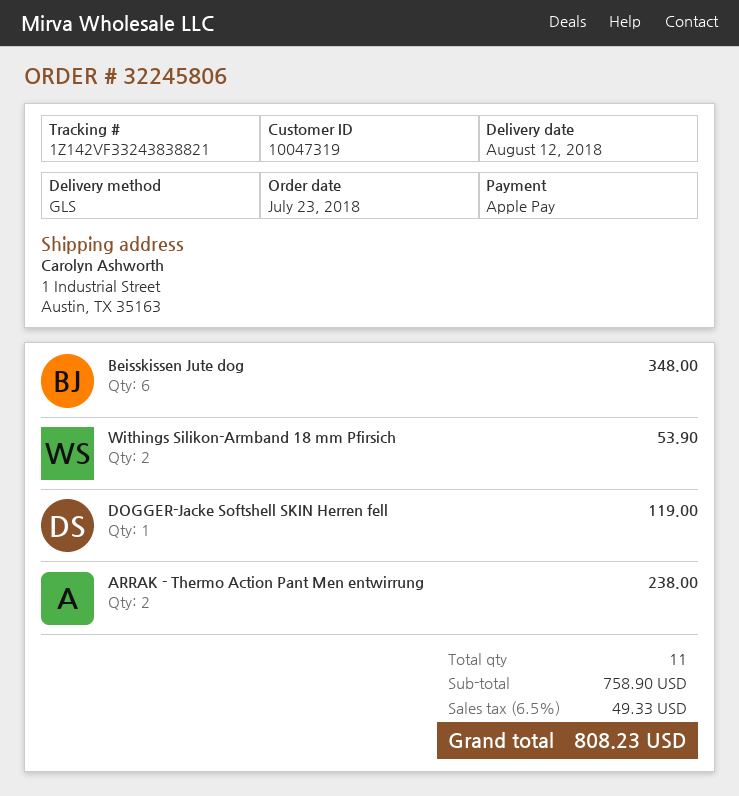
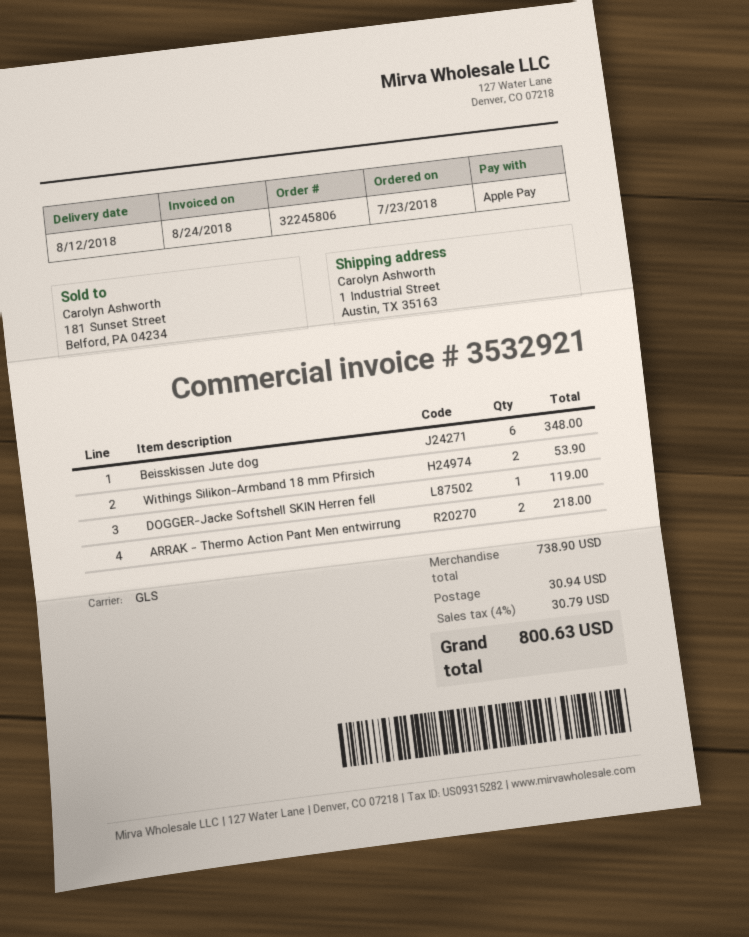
ARRAK - Thermo Action Pant Men entwirrung: 2 for 238.00 -> 2 for 218.00
subtotal: 758.90 -> 738.90
shipping: none -> 30.94
tax: 6.5% = 49.33 -> 4% = 30.79
total: 808.23 -> 800.63

